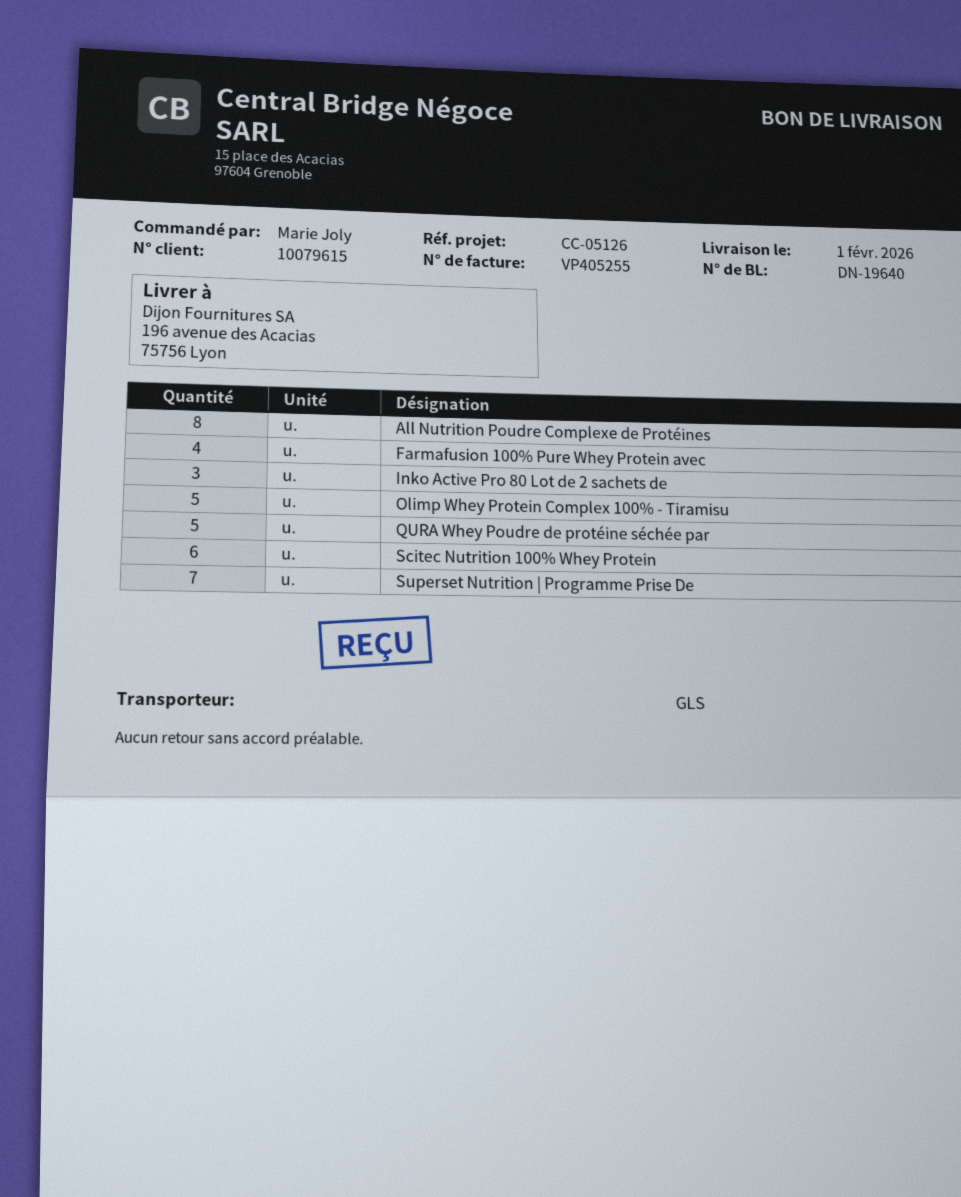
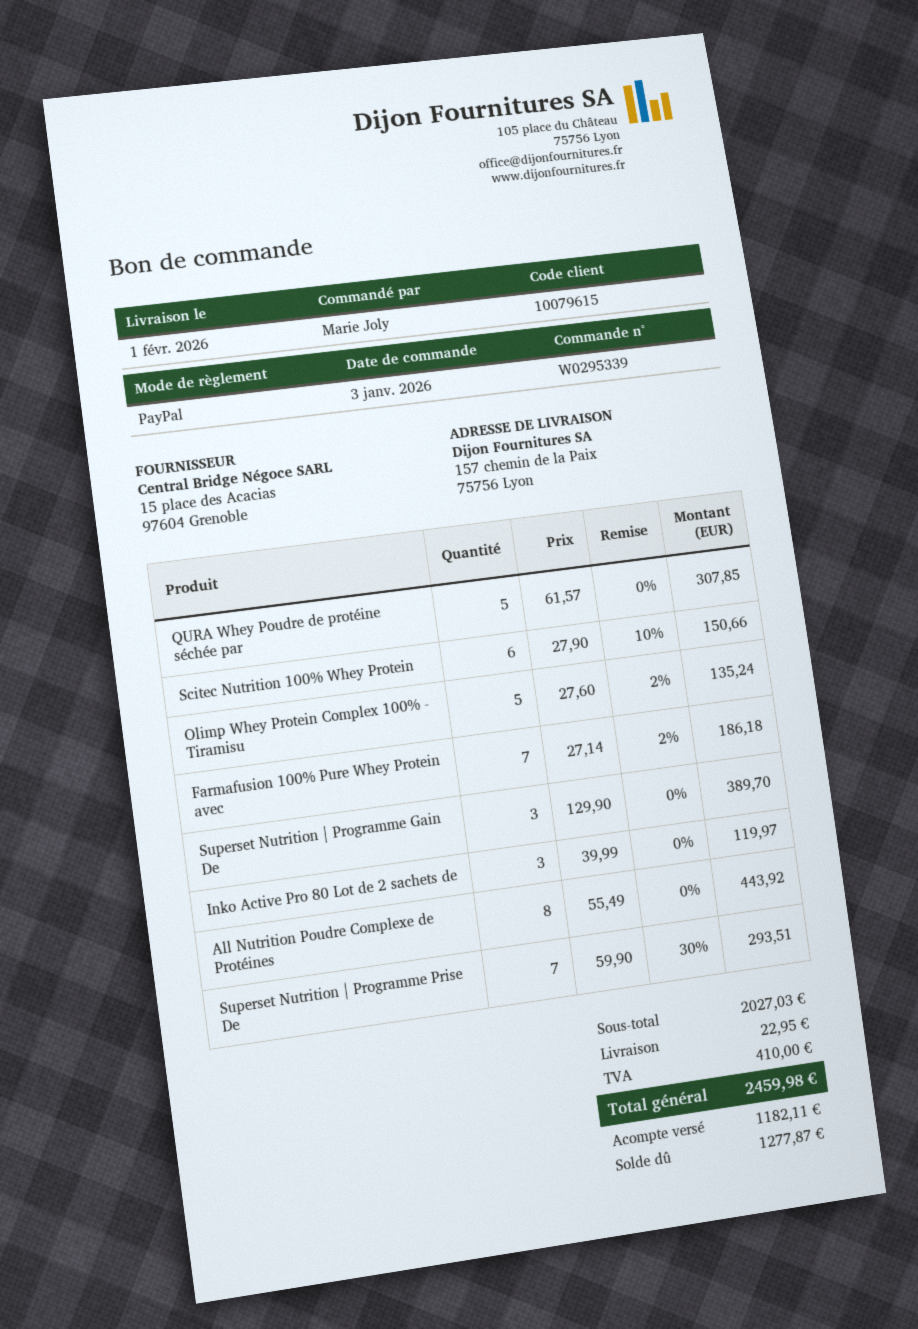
ship to: 196 avenue des Acacias, 75756 Lyon -> 157 chemin de la Paix, 75756 Lyon
Farmafusion 100% Pure Whey Protein avec: 4 -> 7
Superset Nutrition | Programme Gain De: none -> 3

